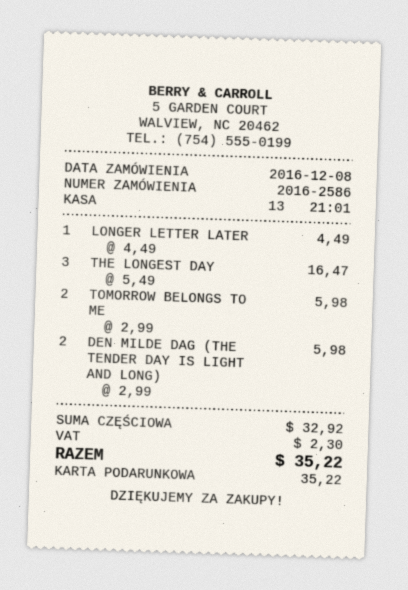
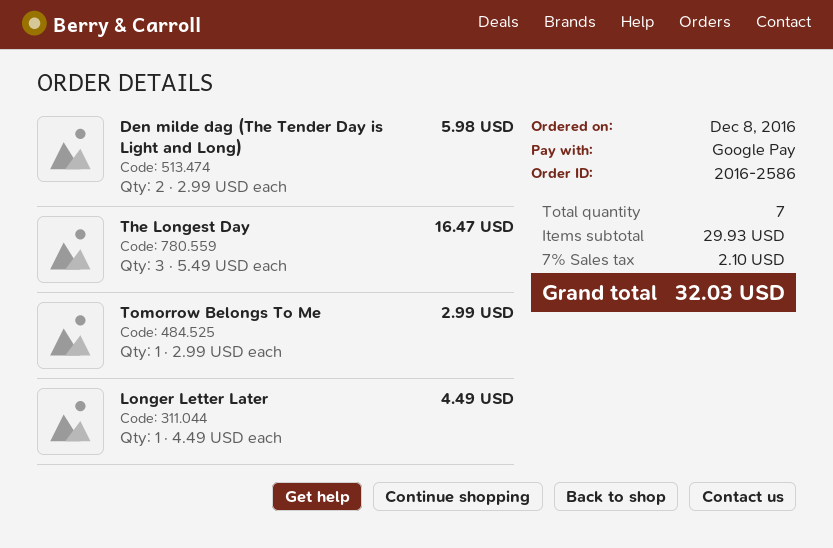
payment method: gift card -> Google Pay
TOMORROW BELONGS TO ME: 2 x 2.99 = 5.98 -> 1 x 2.99 = 2.99
subtotal: 32.92 -> 29.93
tax: 2.30 -> 2.10
total: 35.22 -> 32.03

